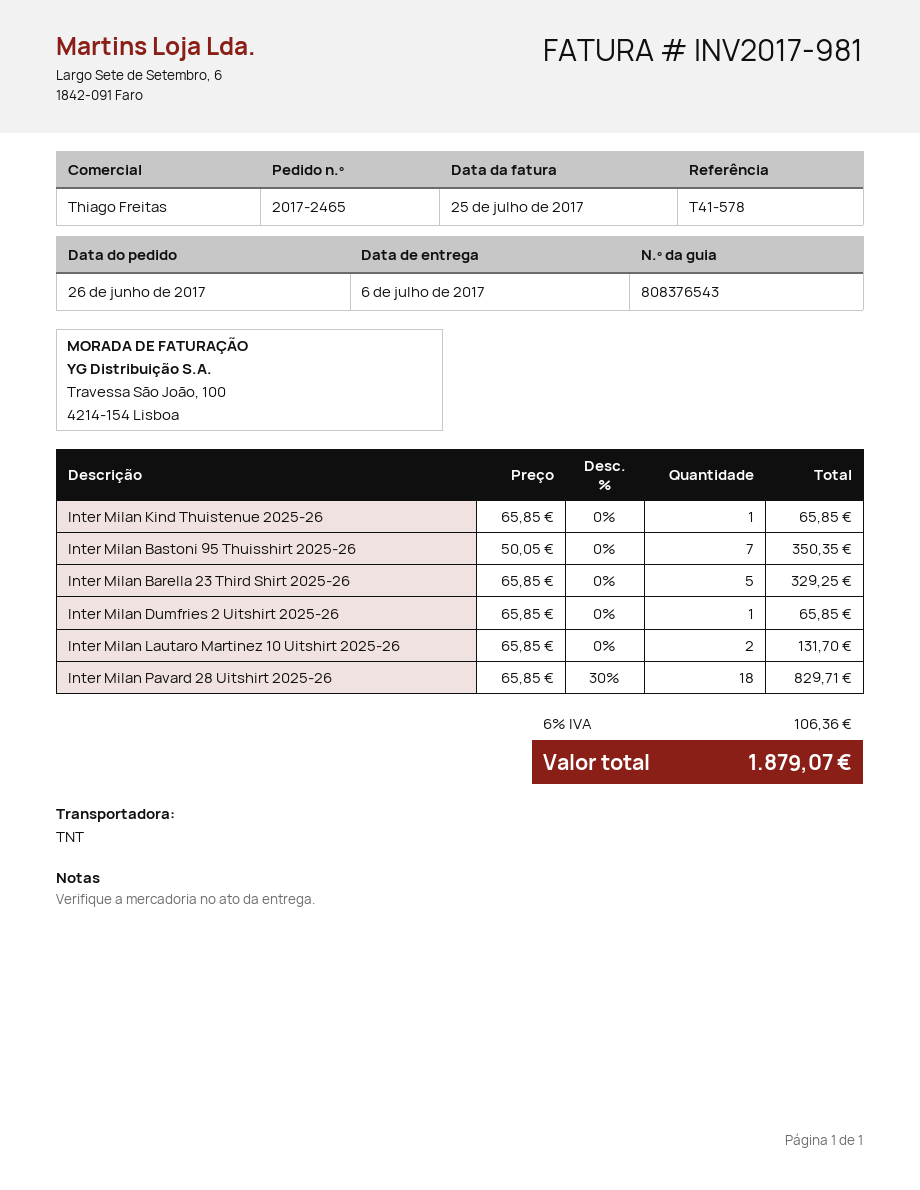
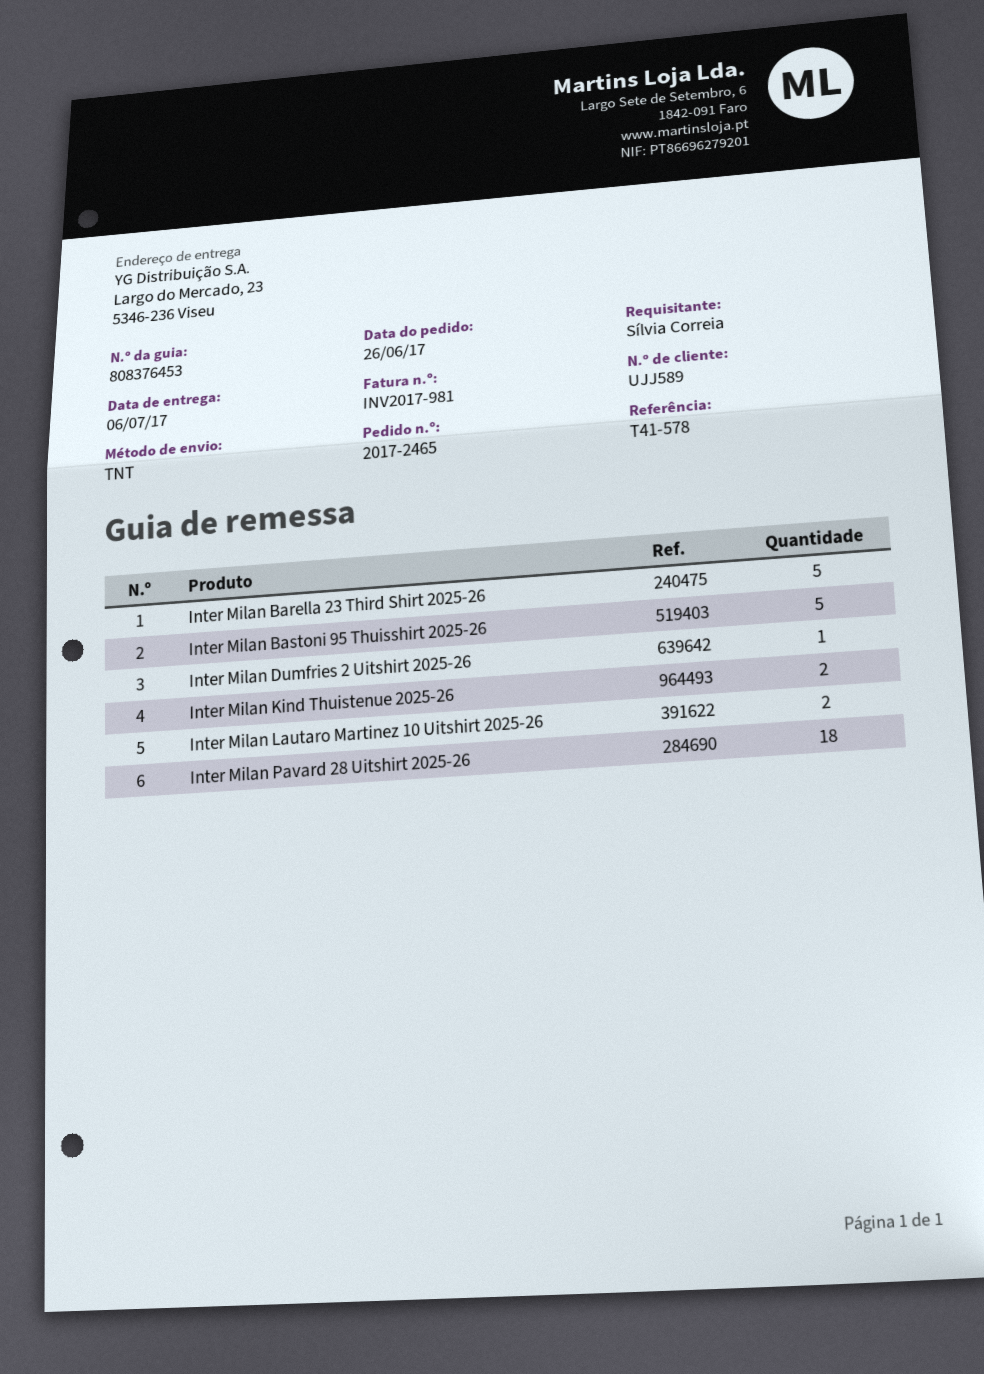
delivery note number: 808376543 -> 808376453
Inter Milan Kind Thuistenue 2025-26: 1 -> 2
Inter Milan Bastoni 95 Thuisshirt 2025-26: 7 -> 5

